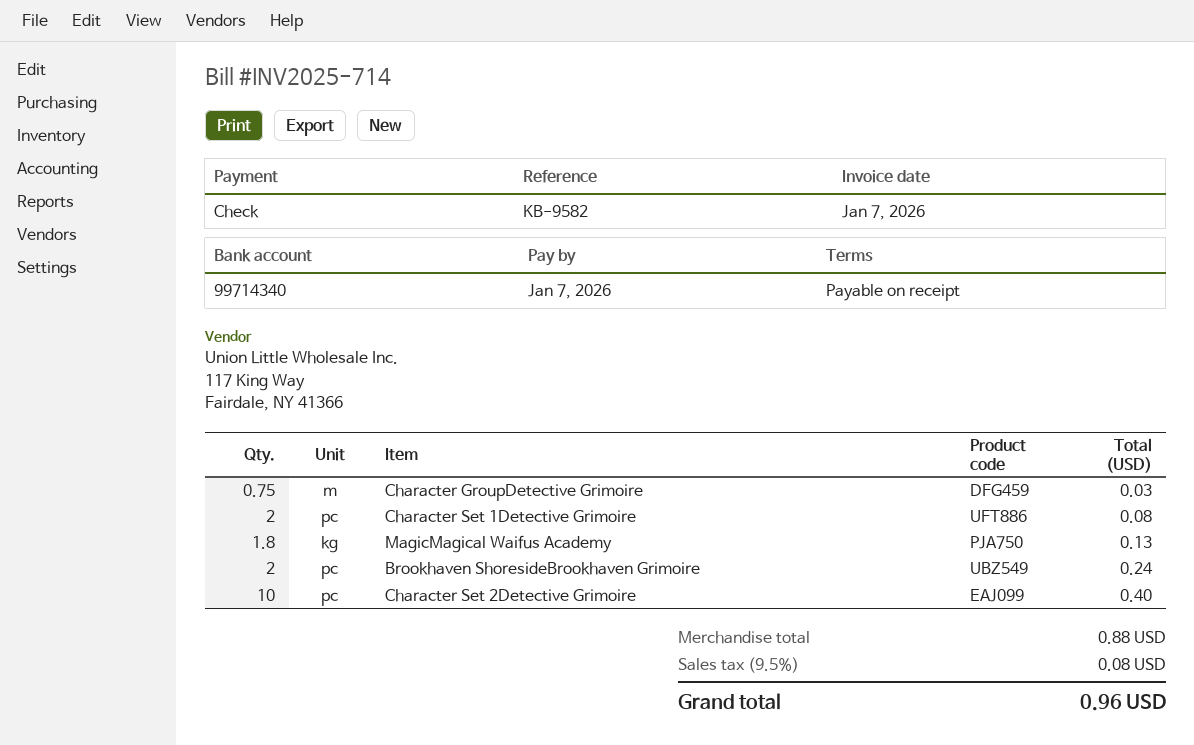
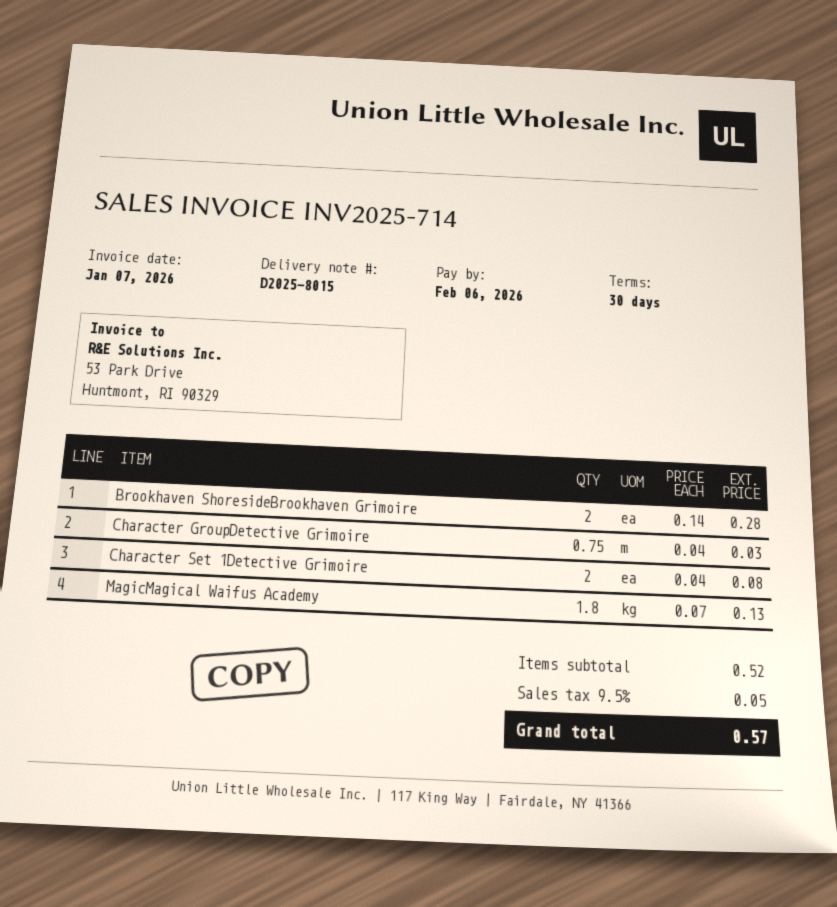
payment terms: on receipt -> 30 days
due date: 2026-01-07 -> 2026-02-06
Brookhaven ShoresideBrookhaven Grimoire: 2 for 0.24 -> 2 for 0.28
Character Set 2Detective Grimoire: 10 for 0.40 -> none
subtotal: 0.88 -> 0.52
tax: 9.5% = 0.08 -> 9.5% = 0.05
total: 0.96 -> 0.57

